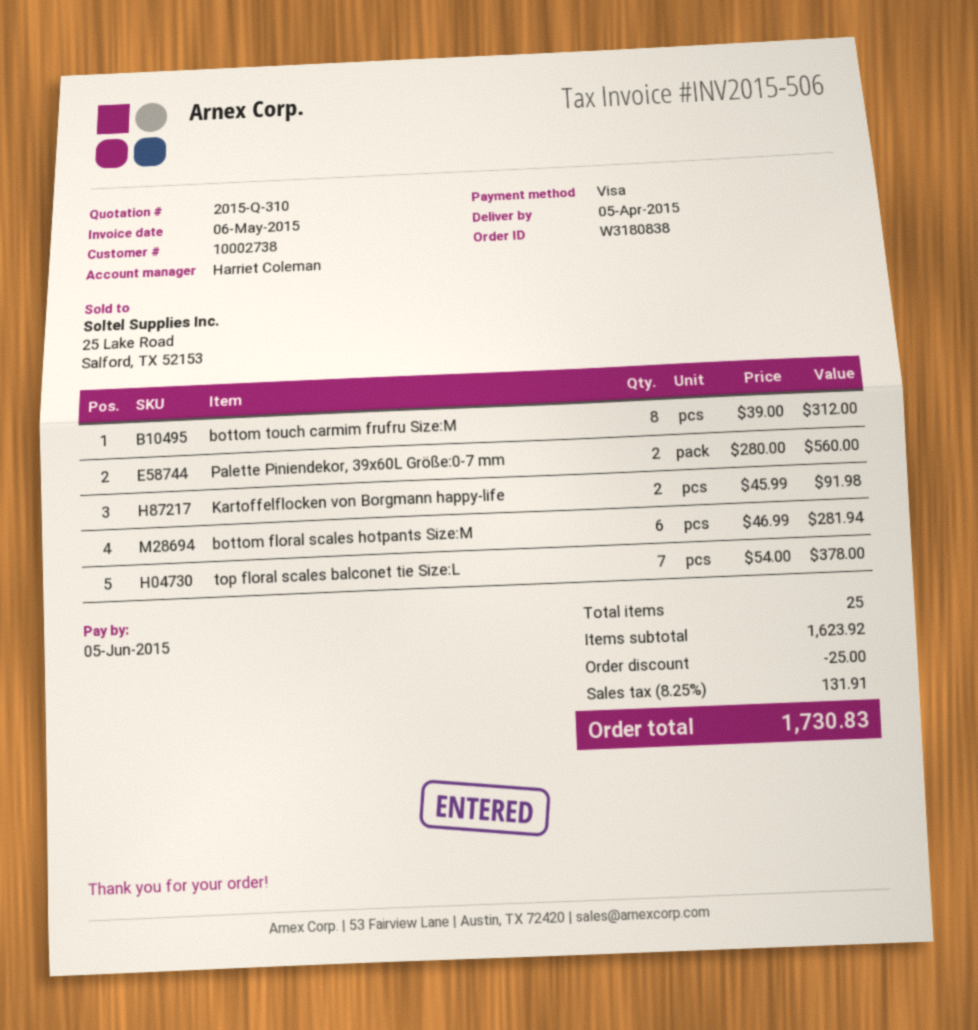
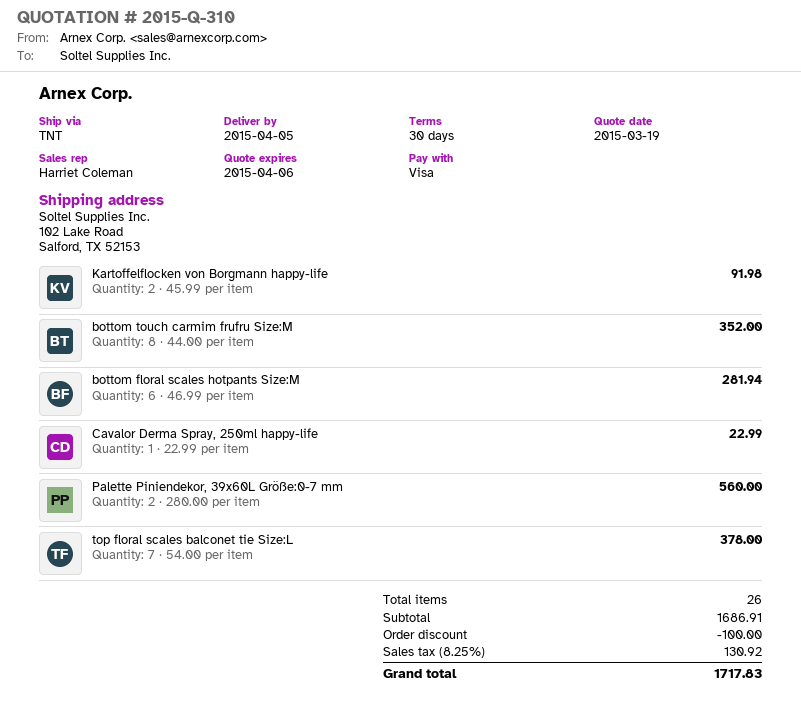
bottom touch carmim frufru Size:M: 8 x 39.00 = 312.00 -> 8 x 44.00 = 352.00
Cavalor Derma Spray, 250ml happy-life: none -> 1 x 22.99 = 22.99
total quantity: 25 -> 26
subtotal: 1623.92 -> 1686.91
discount: 25.00 -> 100.00
tax: 8.25% = 131.91 -> 8.25% = 130.92
total: 1730.83 -> 1717.83

